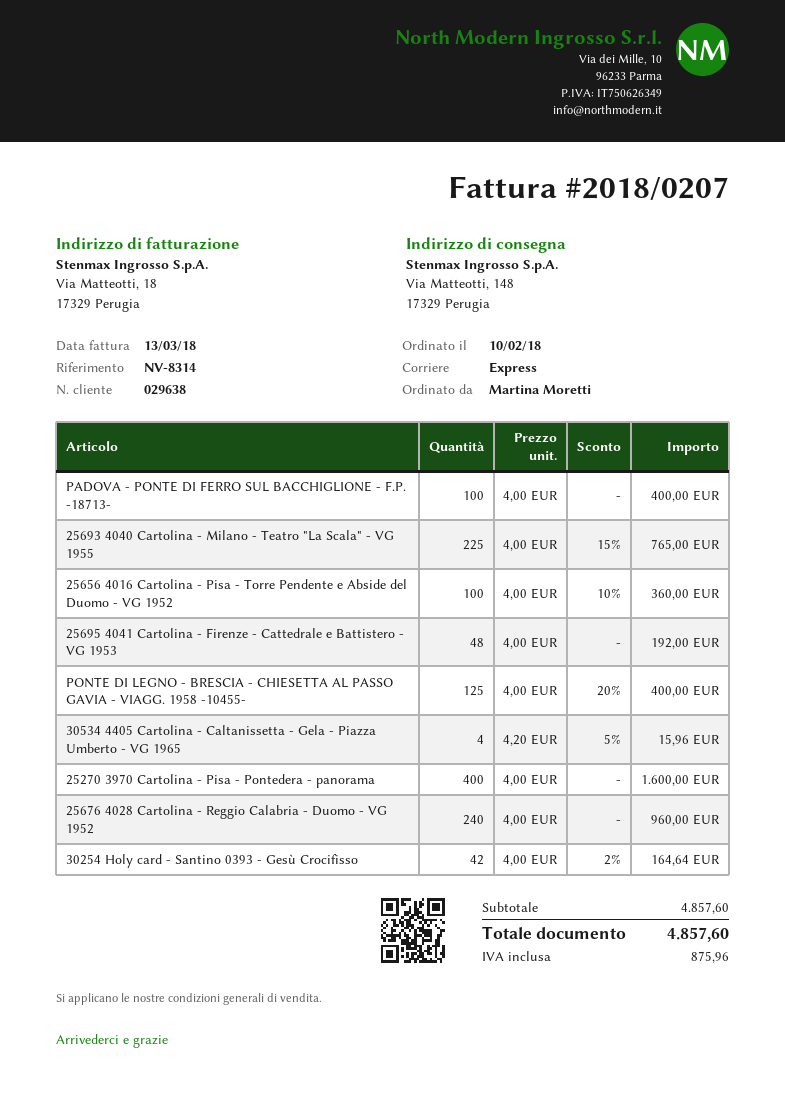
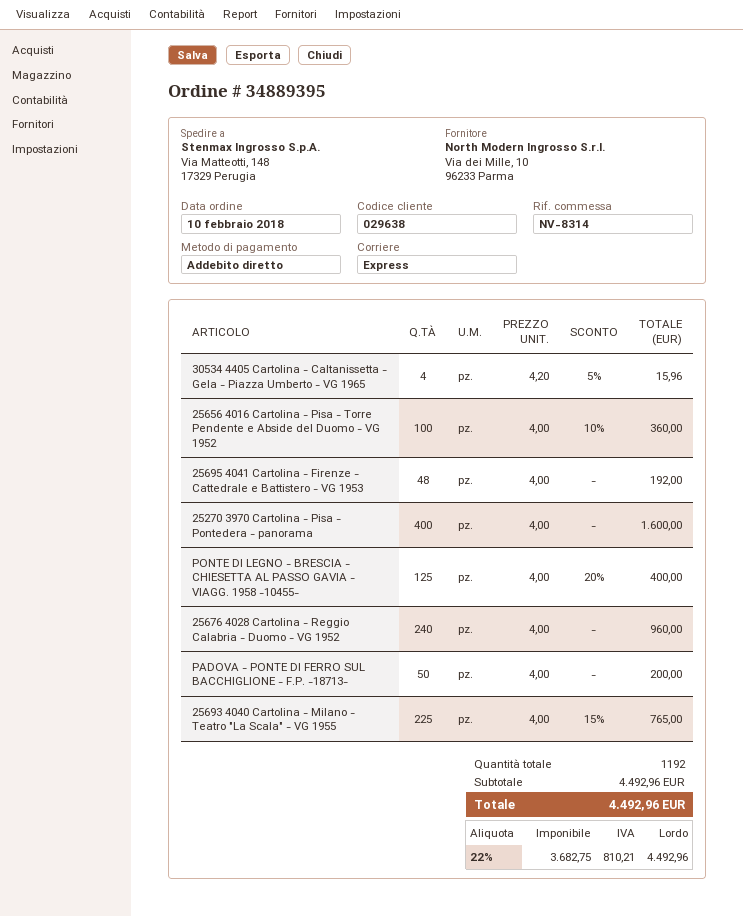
PADOVA - PONTE DI FERRO SUL BACCHIGLIONE - F.P. -18713-: 100 x 4.00 = 400.00 -> 50 x 4.00 = 200.00
30254 Holy card - Santino 0393 - Gesù Crocifisso: 42 x 4.00 - 2% = 164.64 -> none
subtotal: 4857.60 -> 4492.96
tax: 875.96 -> 810.21
total: 4857.60 -> 4492.96

